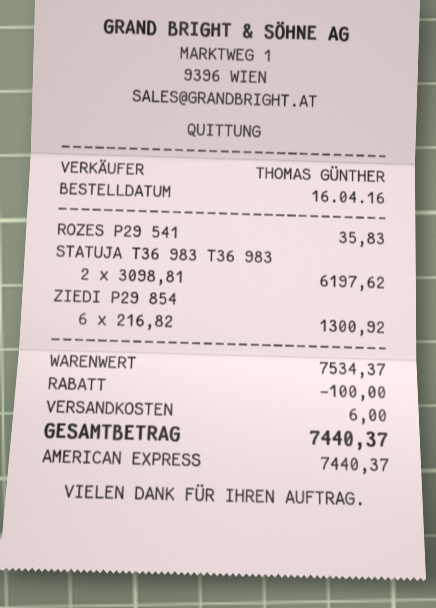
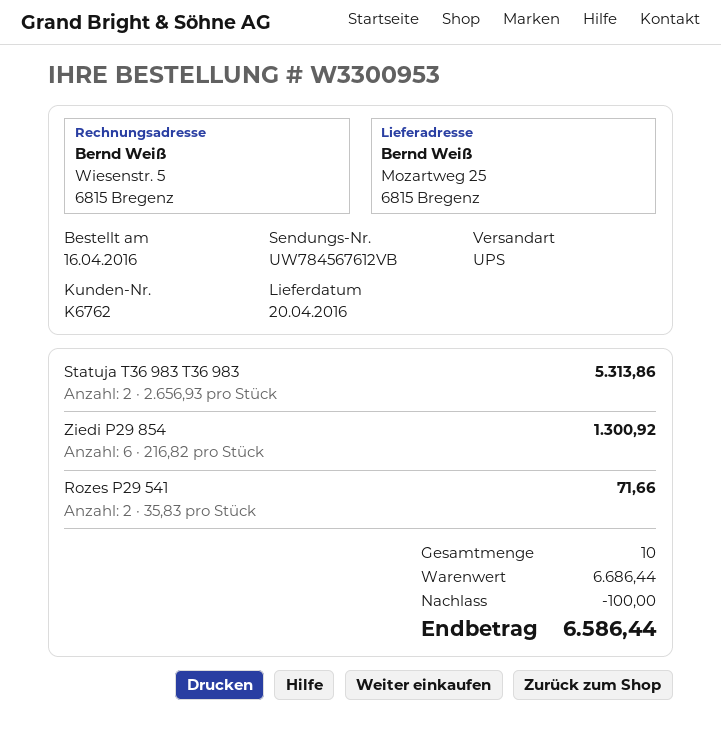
ROZES P29 541: 1 x 35.83 = 35.83 -> 2 x 35.83 = 71.66
STATUJA T36 983 T36 983: 2 x 3098.81 = 6197.62 -> 2 x 2656.93 = 5313.86
subtotal: 7534.37 -> 6686.44
shipping: 6.00 -> none
total: 7440.37 -> 6586.44

